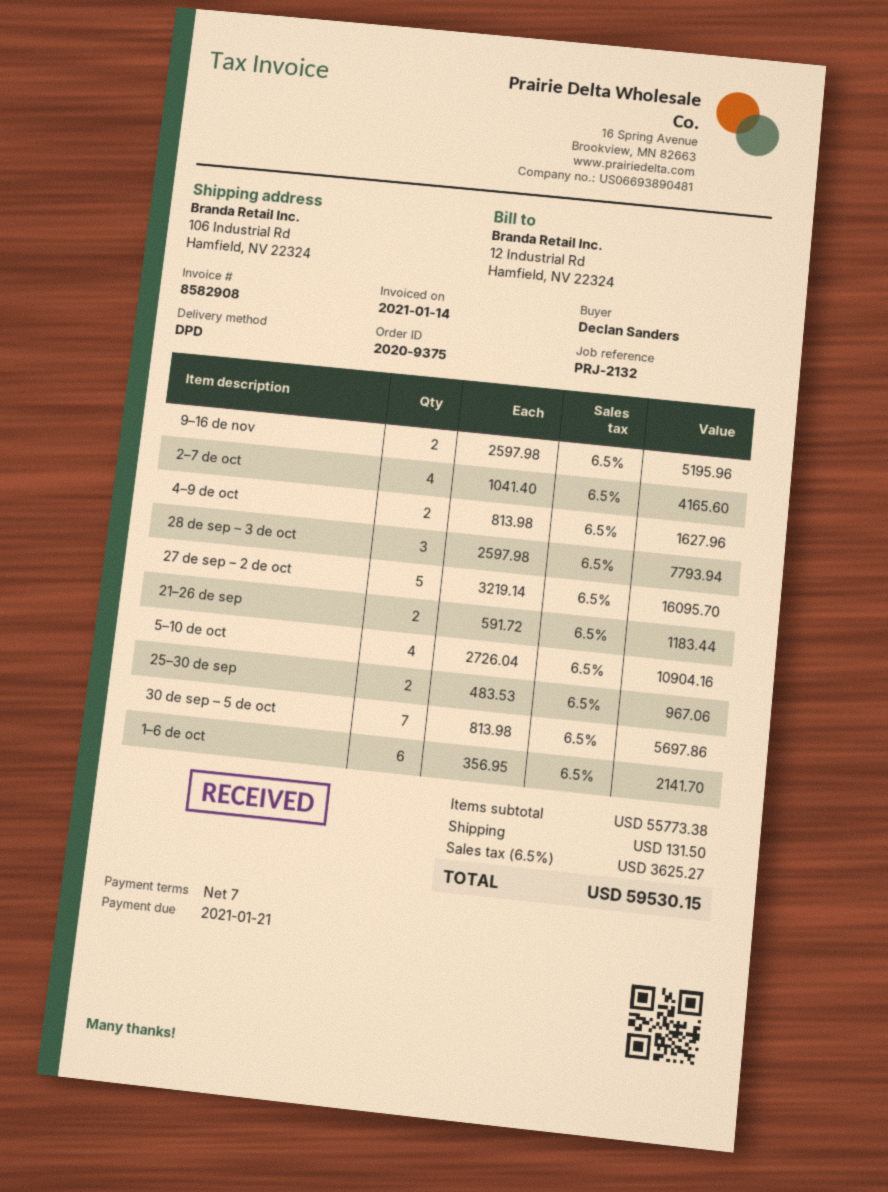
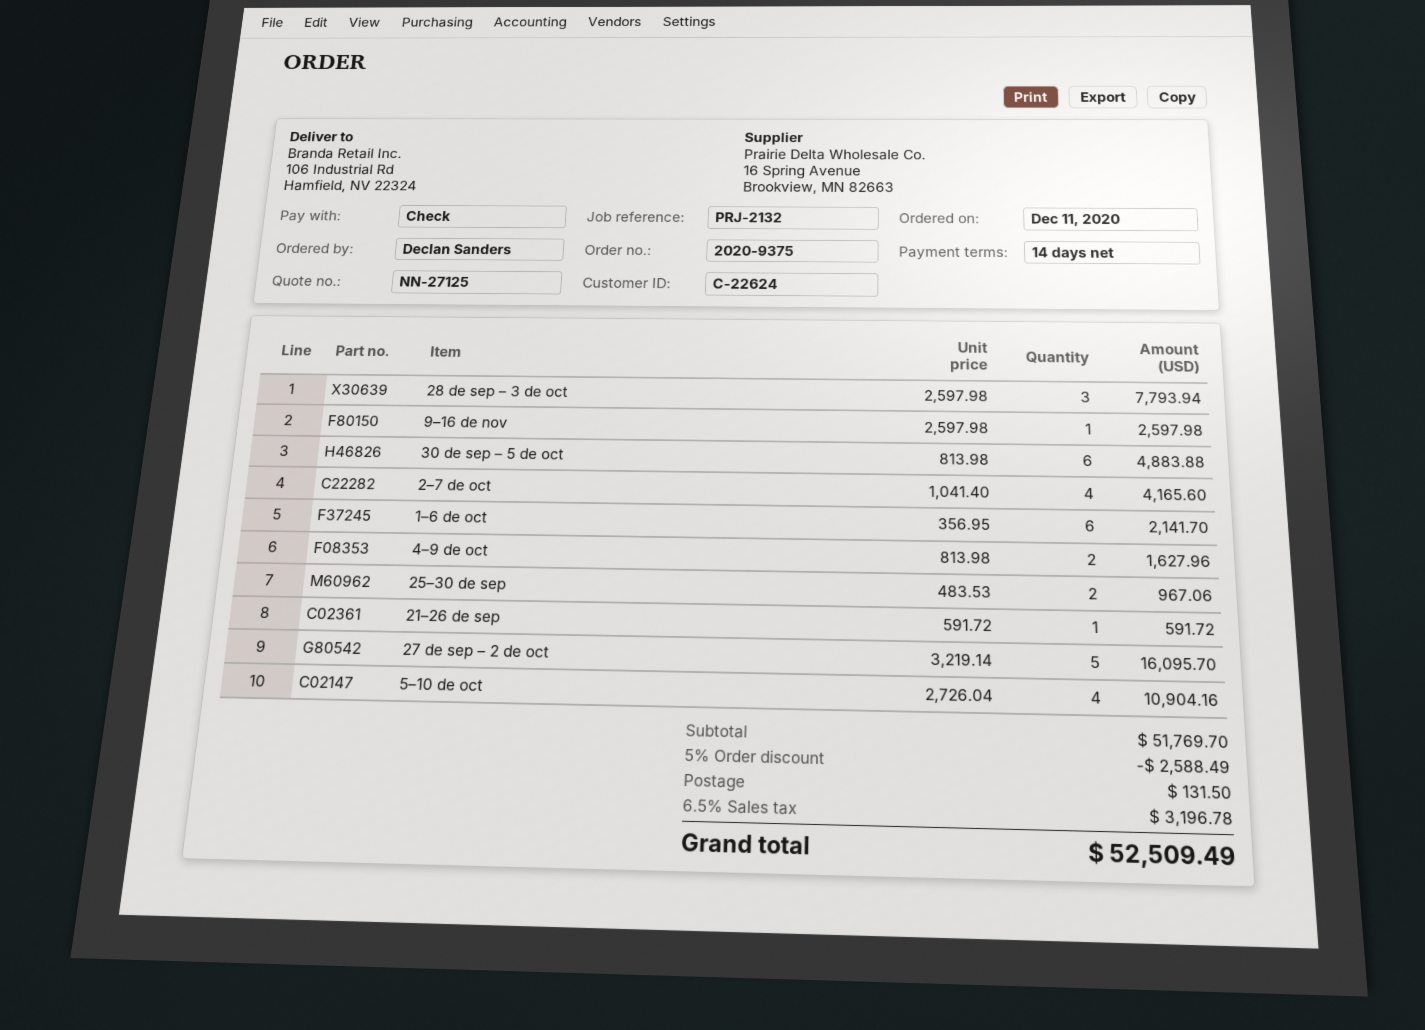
payment terms: 7 days -> 14 days
9–16 de nov: 2 x 2597.98 = 5195.96 -> 1 x 2597.98 = 2597.98
21–26 de sep: 2 x 591.72 = 1183.44 -> 1 x 591.72 = 591.72
30 de sep – 5 de oct: 7 x 813.98 = 5697.86 -> 6 x 813.98 = 4883.88
subtotal: 55773.38 -> 51769.70
discount: none -> 5% = 2588.49
tax: 6.5% = 3625.27 -> 6.5% = 3196.78
total: 59530.15 -> 52509.49

